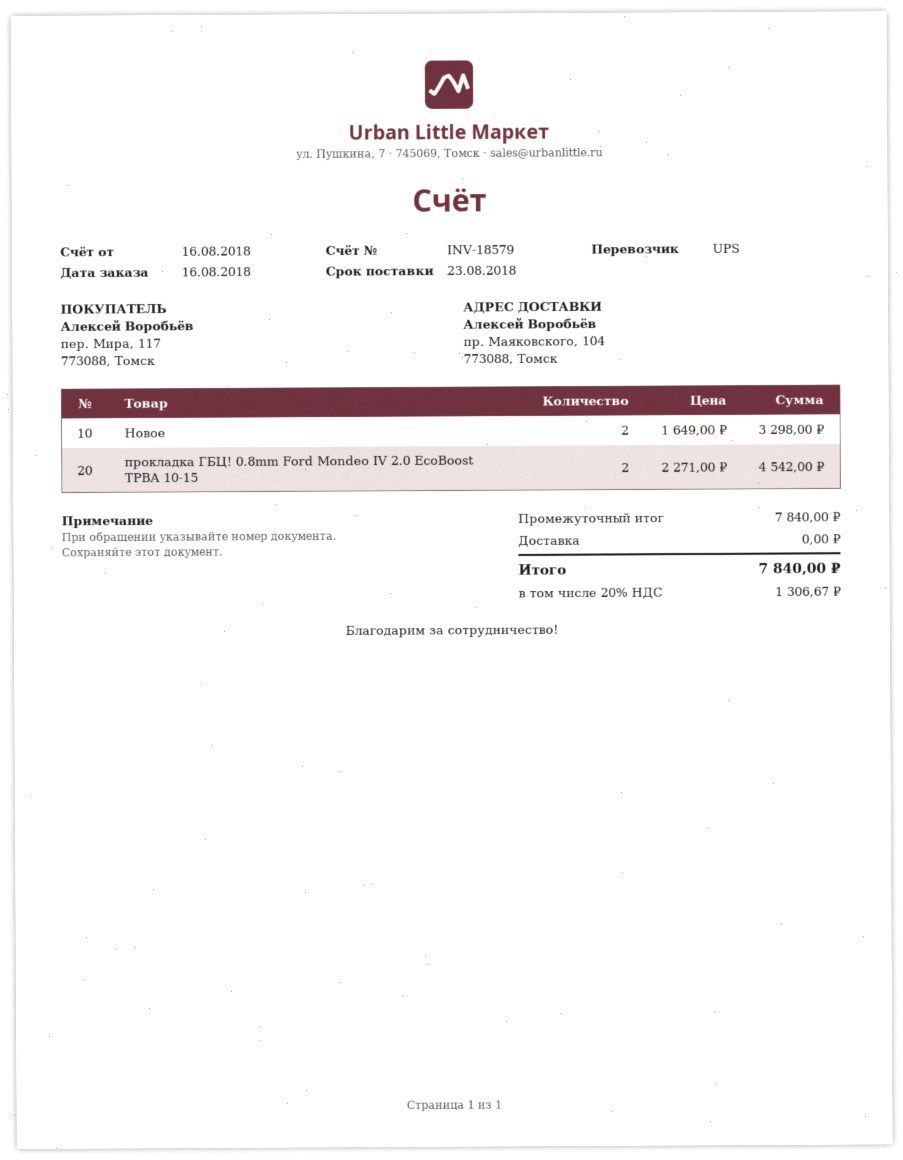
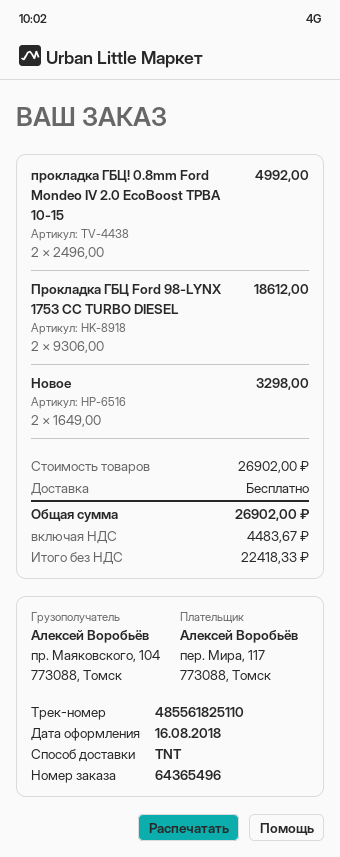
shipping method: UPS -> TNT
прокладка ГБЦ! 0.8mm Ford Mondeo IV 2.0 EcoBoost TPBA 10-15: 2 x 2271.00 = 4542.00 -> 2 x 2496.00 = 4992.00
Прокладка ГБЦ Ford 98-LYNX 1753 CC TURBO DIESEL: none -> 2 x 9306.00 = 18612.00
subtotal: 7840.00 -> 26902.00
tax: 1306.67 -> 4483.67
total: 7840.00 -> 26902.00

